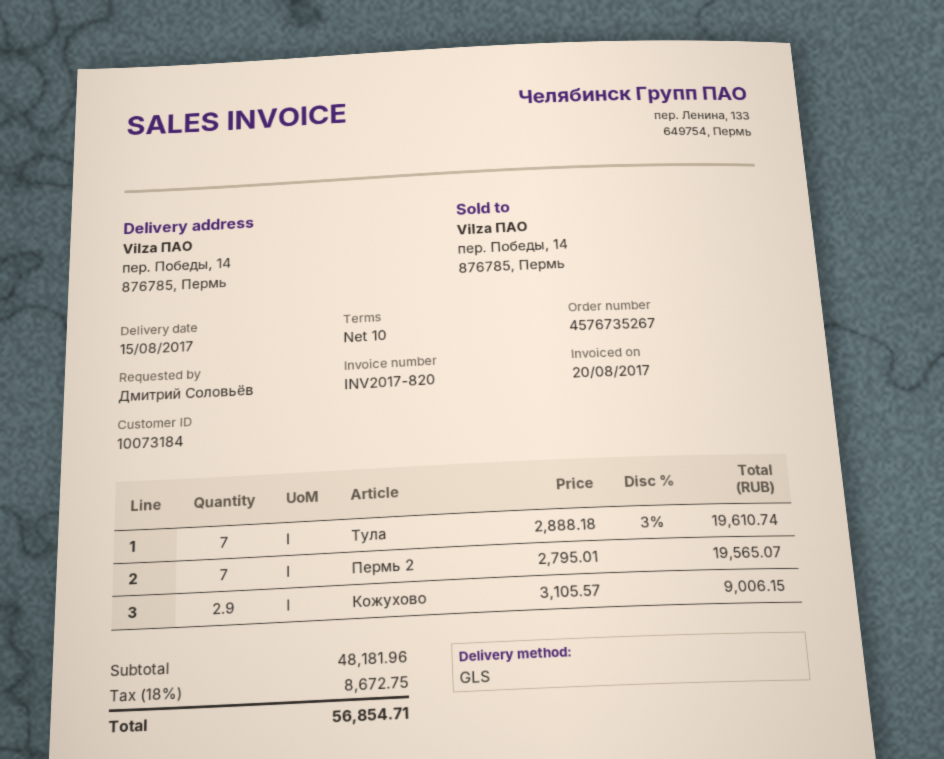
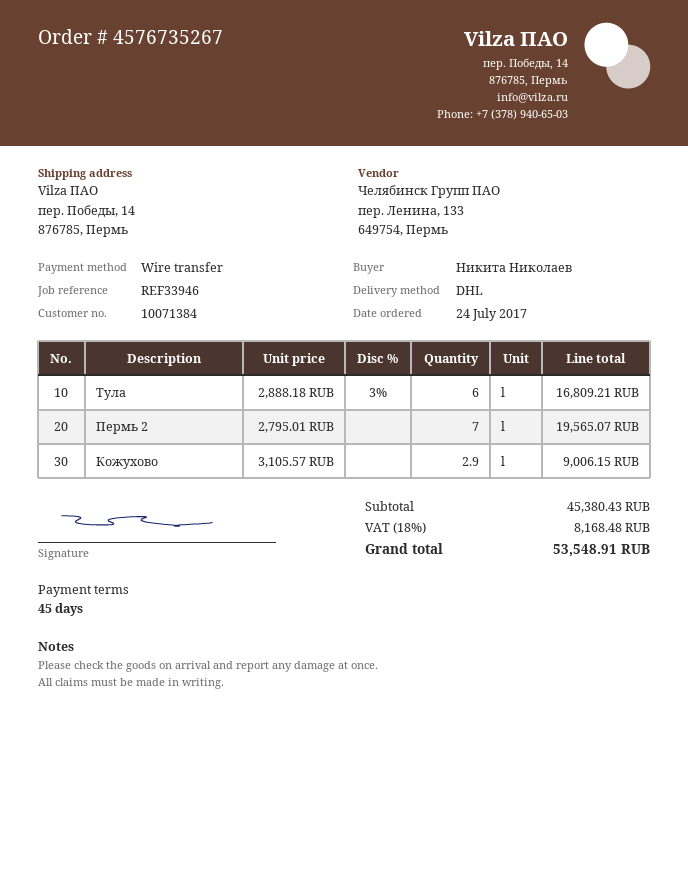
payment terms: 10 days -> 45 days
customer number: 10073184 -> 10071384
ordered by: Дмитрий Соловьёв -> Никита Николаев
shipping method: GLS -> DHL
Тула: 7 x 2888.18 - 3% = 19610.74 -> 6 x 2888.18 - 3% = 16809.21
subtotal: 48181.96 -> 45380.43
tax: 18% = 8672.75 -> 18% = 8168.48
total: 56854.71 -> 53548.91

